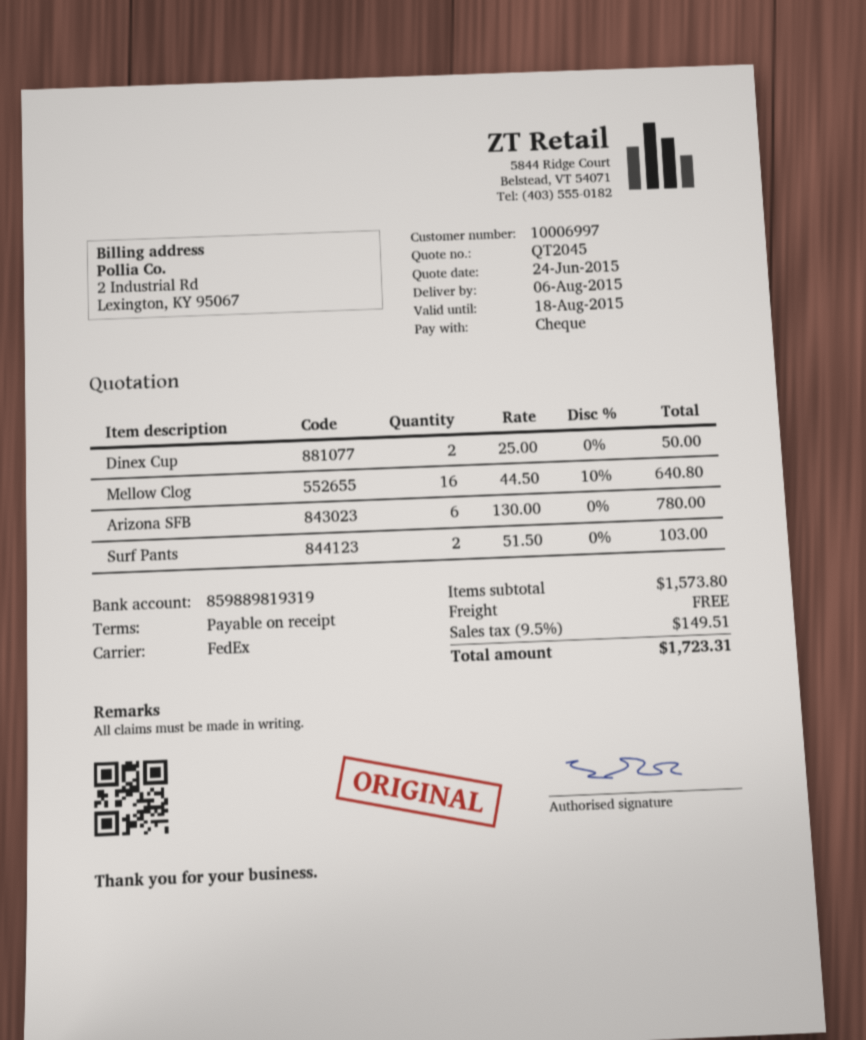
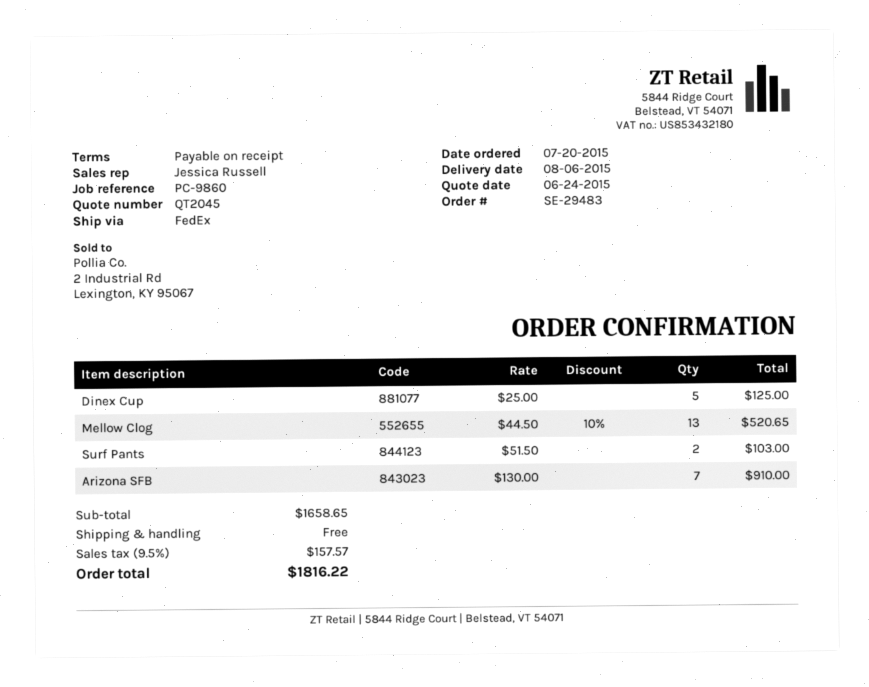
Dinex Cup: 2 x 25.00 = 50.00 -> 5 x 25.00 = 125.00
Mellow Clog: 16 x 44.50 - 10% = 640.80 -> 13 x 44.50 - 10% = 520.65
Arizona SFB: 6 x 130.00 = 780.00 -> 7 x 130.00 = 910.00
subtotal: 1573.80 -> 1658.65
tax: 9.5% = 149.51 -> 9.5% = 157.57
total: 1723.31 -> 1816.22

